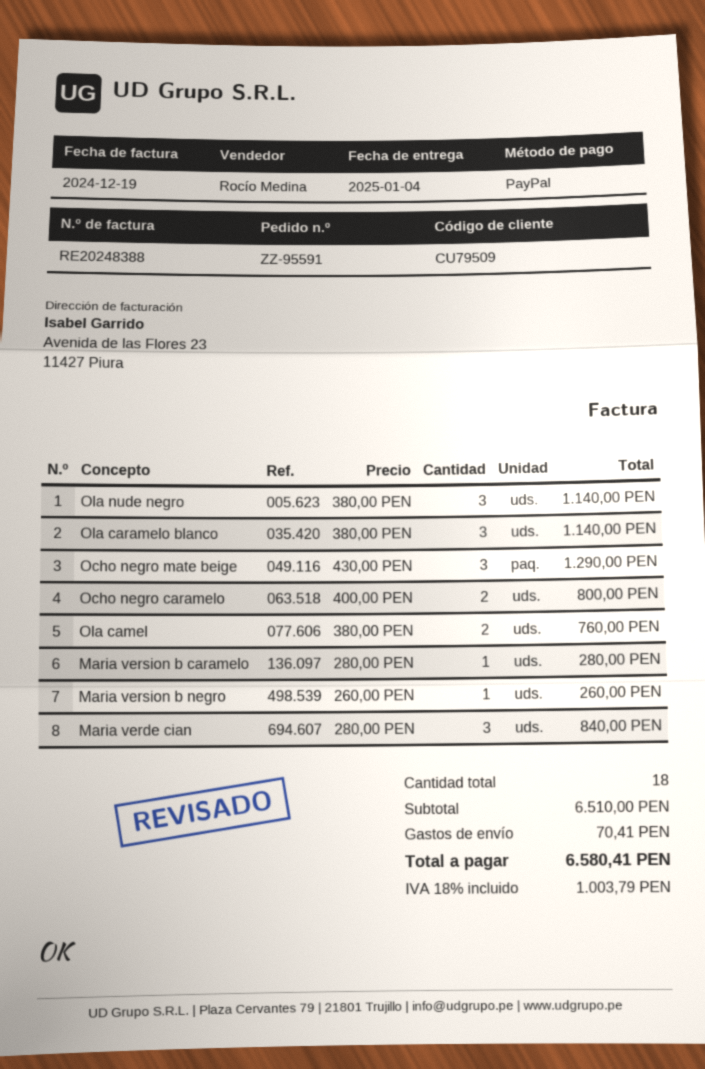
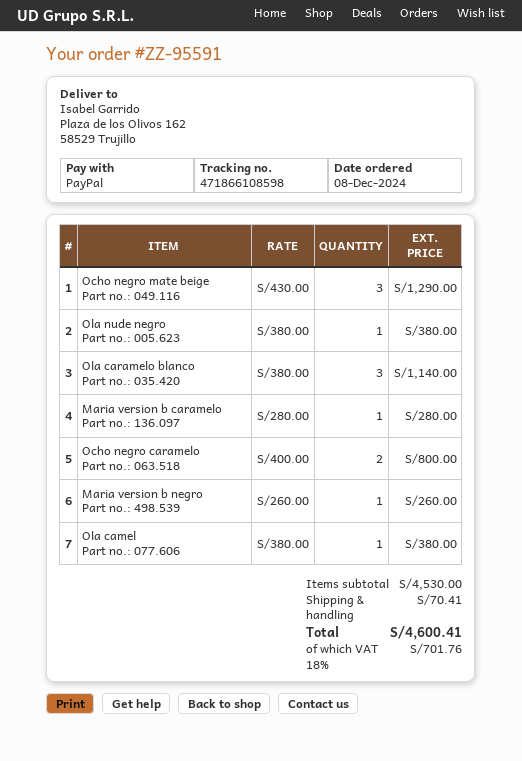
Ola nude negro: 3 x 380.00 = 1140.00 -> 1 x 380.00 = 380.00
Ola camel: 2 x 380.00 = 760.00 -> 1 x 380.00 = 380.00
Maria verde cian: 3 x 280.00 = 840.00 -> none
subtotal: 6510.00 -> 4530.00
tax: 18% = 1003.79 -> 18% = 701.76
total: 6580.41 -> 4600.41

